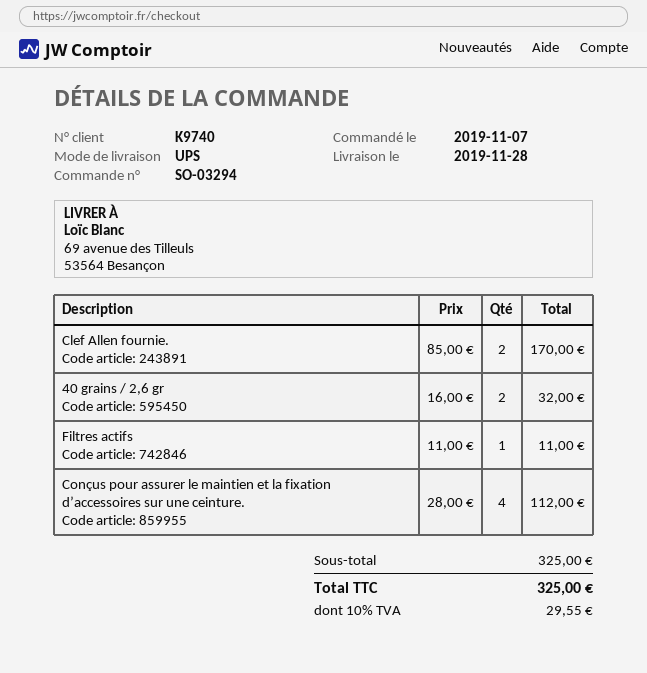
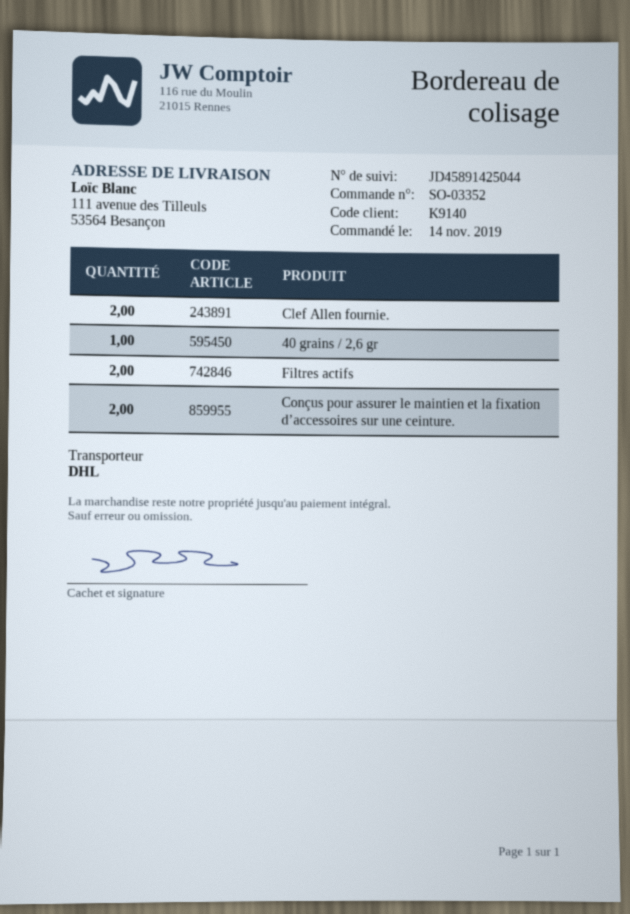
order number: SO-03294 -> SO-03352
order date: 2019-11-07 -> 2019-11-14
customer number: K9740 -> K9140
shipping method: UPS -> DHL
ship to: 69 avenue des Tilleuls, 53564 Besançon -> 111 avenue des Tilleuls, 53564 Besançon
40 grains / 2,6 gr: 2 -> 1
Filtres actifs: 1 -> 2
Conçus pour assurer le maintien et la fixation d’accessoires sur une ceinture.: 4 -> 2

